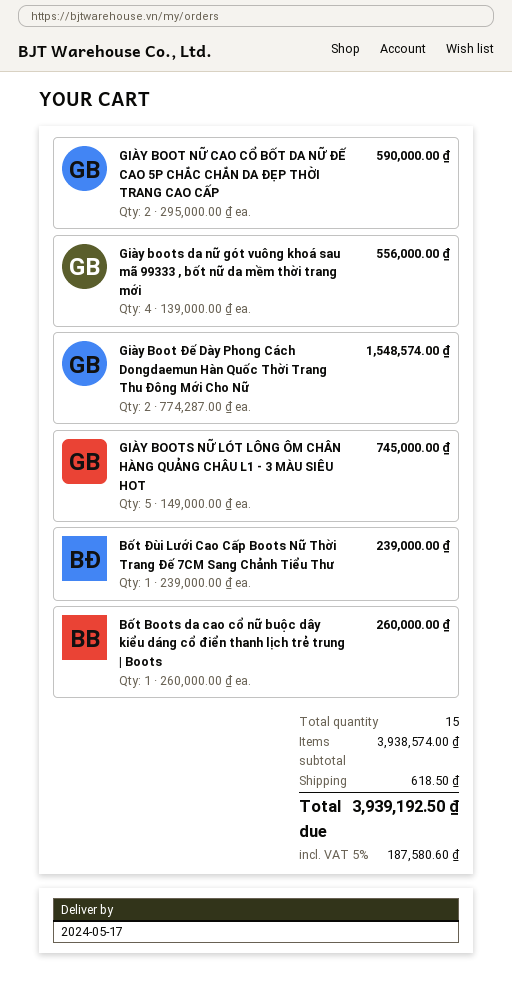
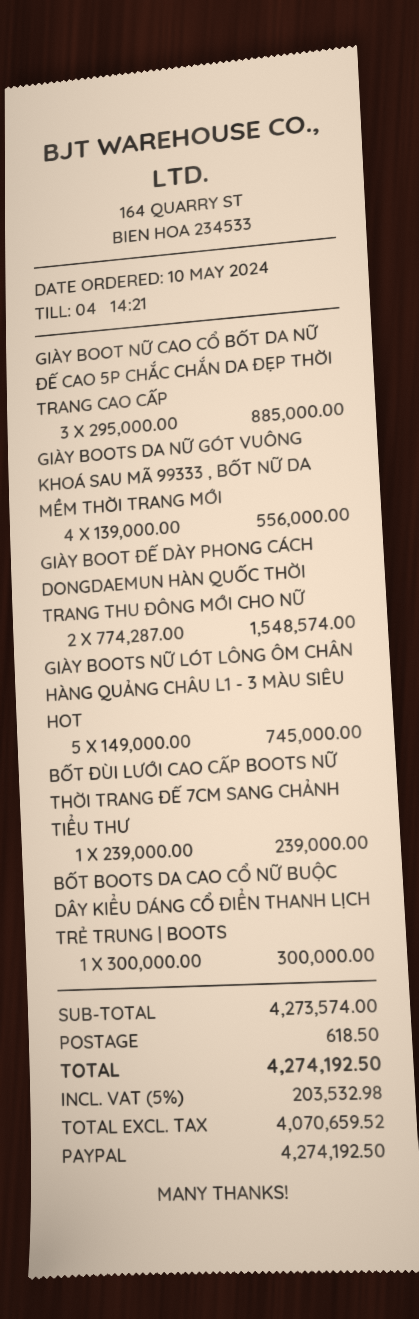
GIÀY BOOT NỮ CAO CỔ BỐT DA NỮ ĐẾ CAO 5P CHẮC CHẮN DA ĐẸP THỜI TRANG CAO CẤP: 2 x 295000.00 = 590000.00 -> 3 x 295000.00 = 885000.00
Bốt Boots da cao cổ nữ buộc dây kiểu dáng cổ điển thanh lịch trẻ trung | Boots: 1 x 260000.00 = 260000.00 -> 1 x 300000.00 = 300000.00
subtotal: 3938574.00 -> 4273574.00
tax: 5% = 187580.60 -> 5% = 203532.98
total: 3939192.50 -> 4274192.50

